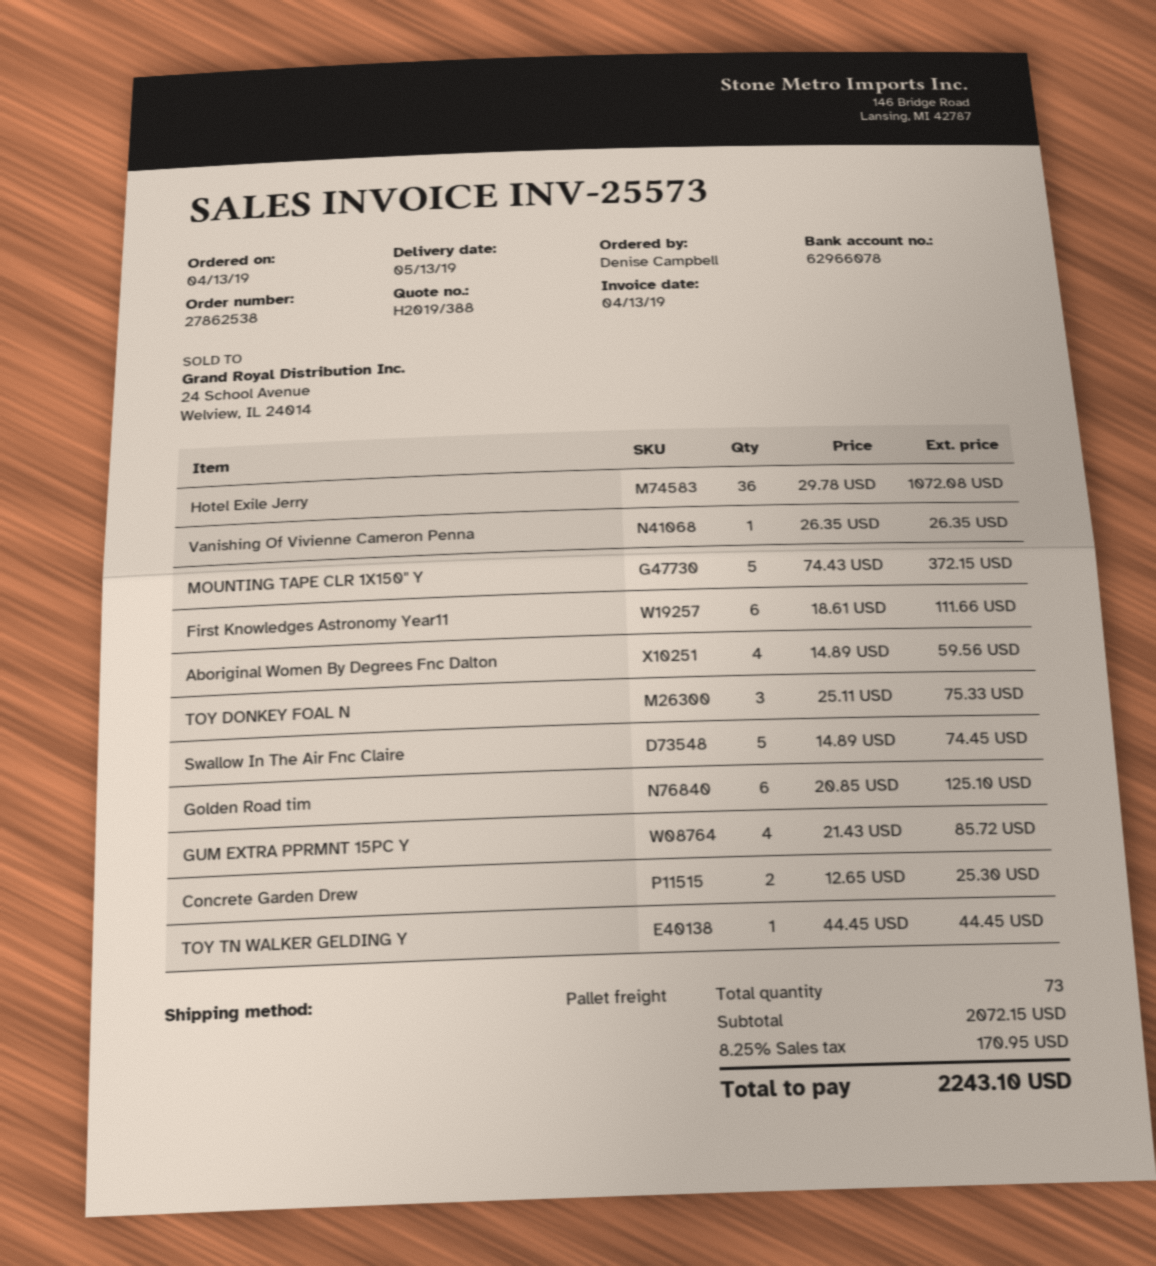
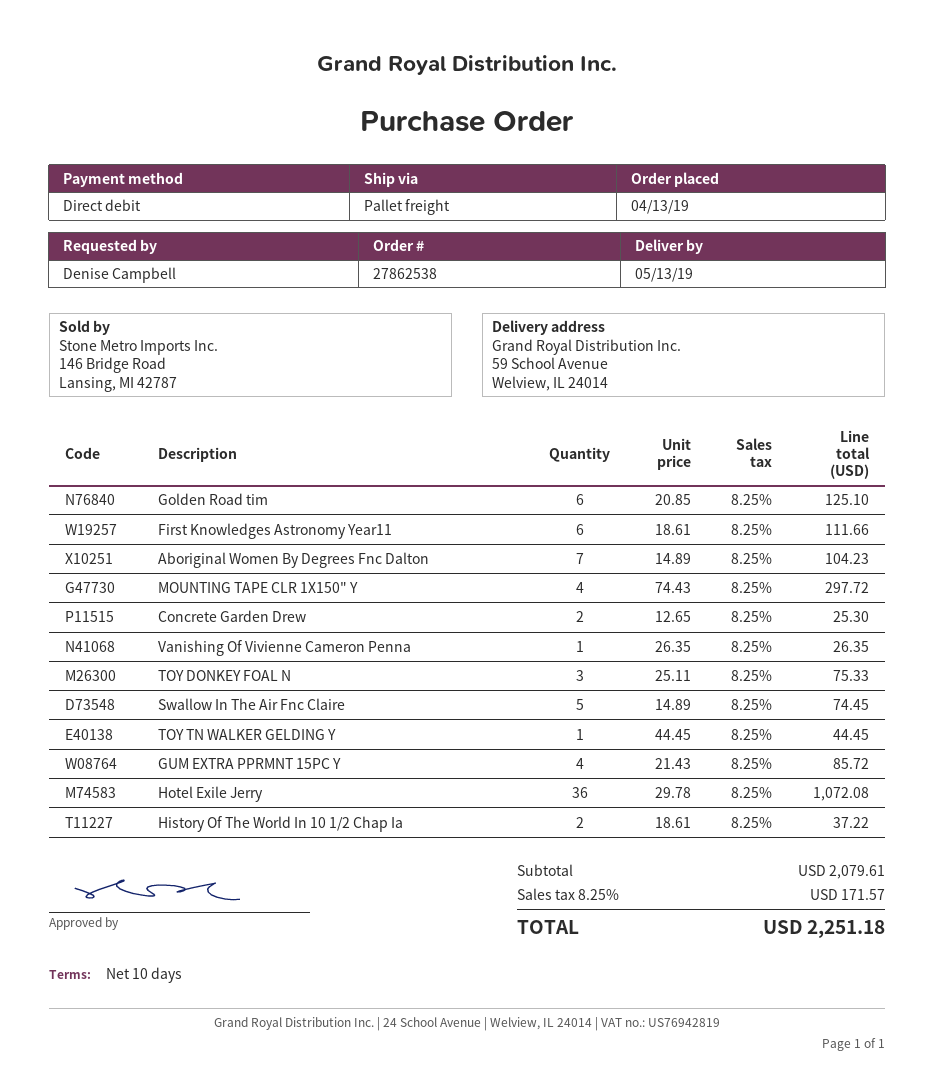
MOUNTING TAPE CLR 1X150" Y: 5 x 74.43 = 372.15 -> 4 x 74.43 = 297.72
Aboriginal Women By Degrees Fnc Dalton: 4 x 14.89 = 59.56 -> 7 x 14.89 = 104.23
History Of The World In 10 1/2 Chap Ia: none -> 2 x 18.61 = 37.22
subtotal: 2072.15 -> 2079.61
tax: 8.25% = 170.95 -> 8.25% = 171.57
total: 2243.10 -> 2251.18

